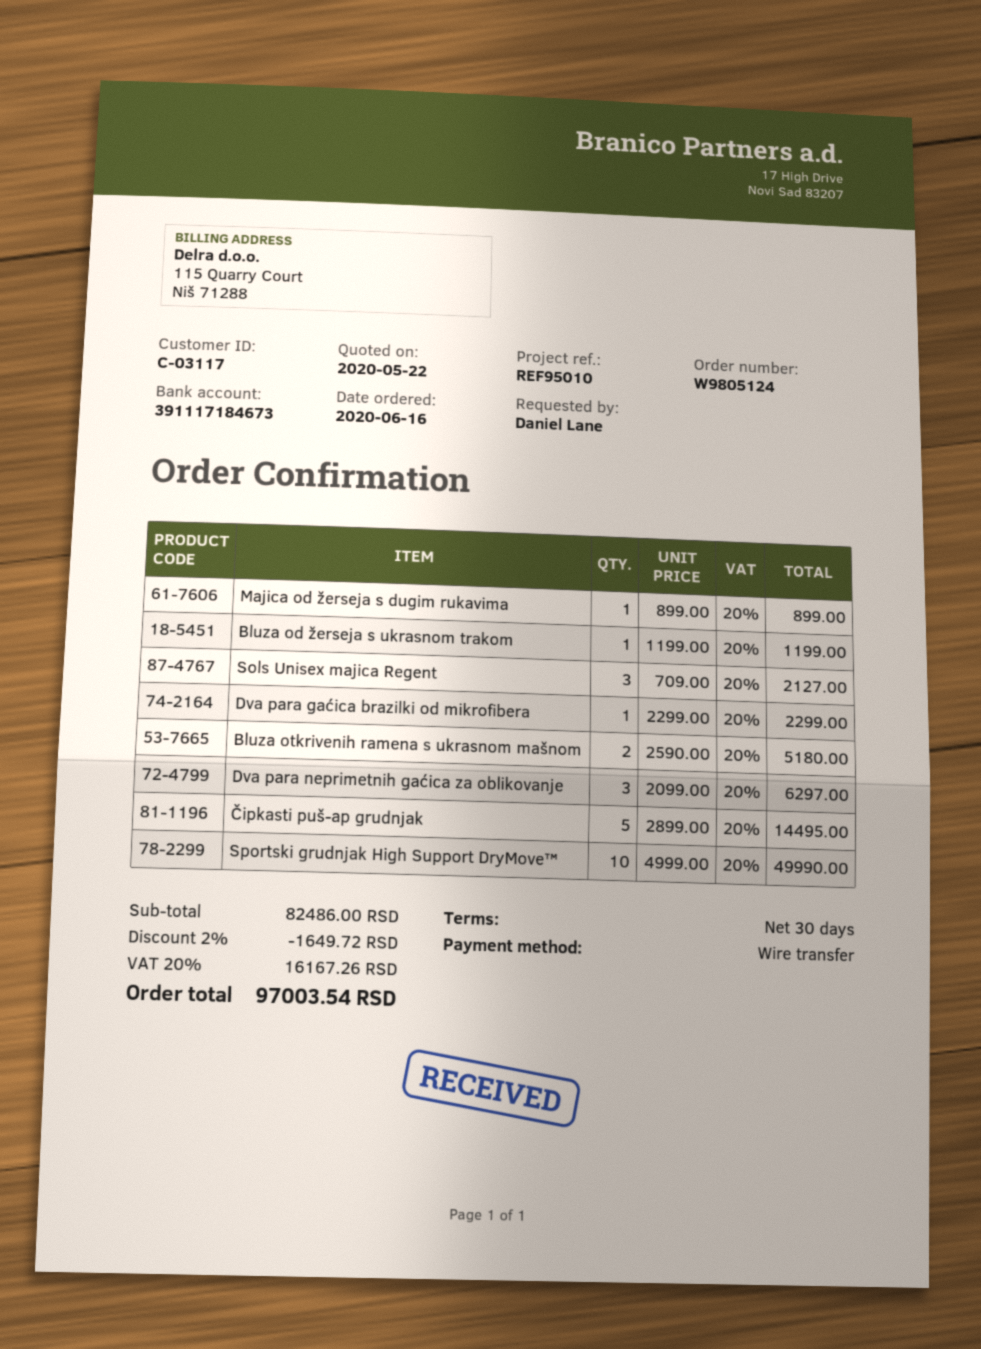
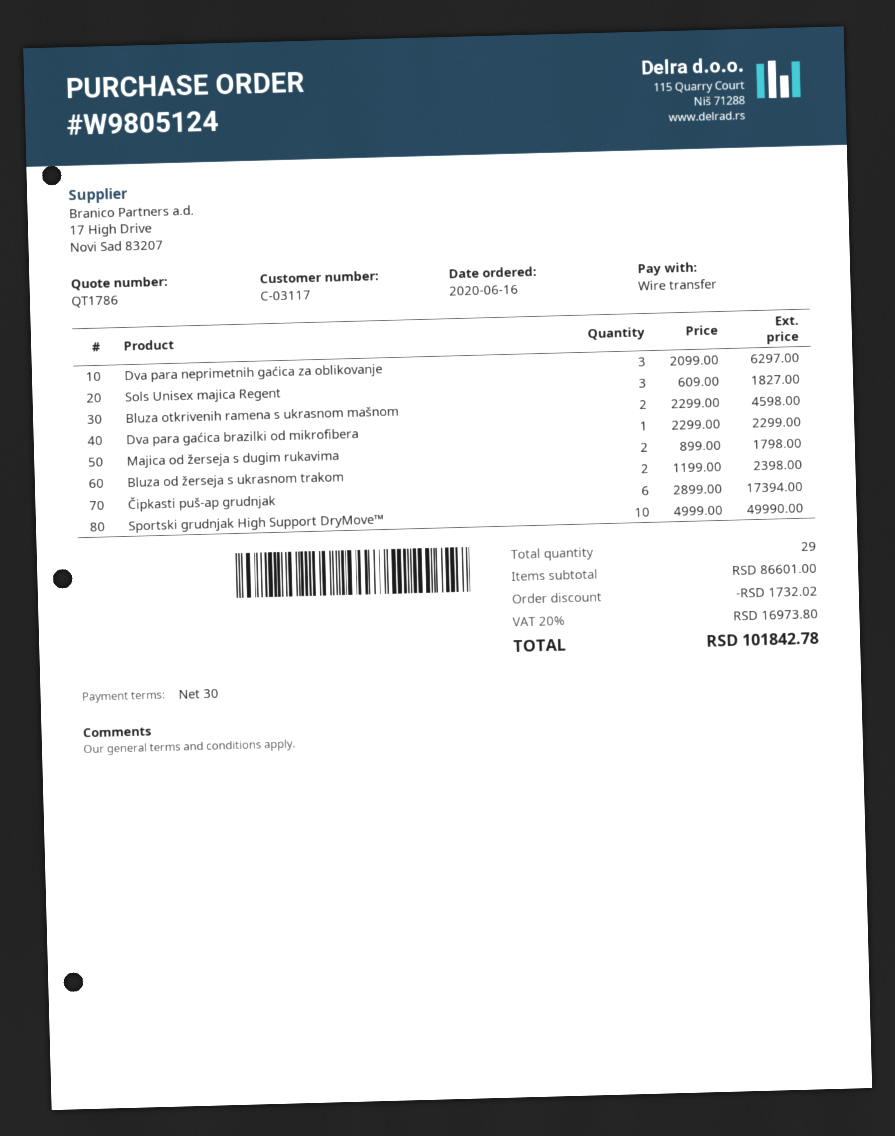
Majica od žerseja s dugim rukavima: 1 x 899.00 = 899.00 -> 2 x 899.00 = 1798.00
Bluza od žerseja s ukrasnom trakom: 1 x 1199.00 = 1199.00 -> 2 x 1199.00 = 2398.00
Sols Unisex majica Regent: 3 x 709.00 = 2127.00 -> 3 x 609.00 = 1827.00
Bluza otkrivenih ramena s ukrasnom mašnom: 2 x 2590.00 = 5180.00 -> 2 x 2299.00 = 4598.00
Čipkasti puš-ap grudnjak: 5 x 2899.00 = 14495.00 -> 6 x 2899.00 = 17394.00
subtotal: 82486.00 -> 86601.00
discount: 1649.72 -> 1732.02
tax: 20% = 16167.26 -> 20% = 16973.80
total: 97003.54 -> 101842.78

